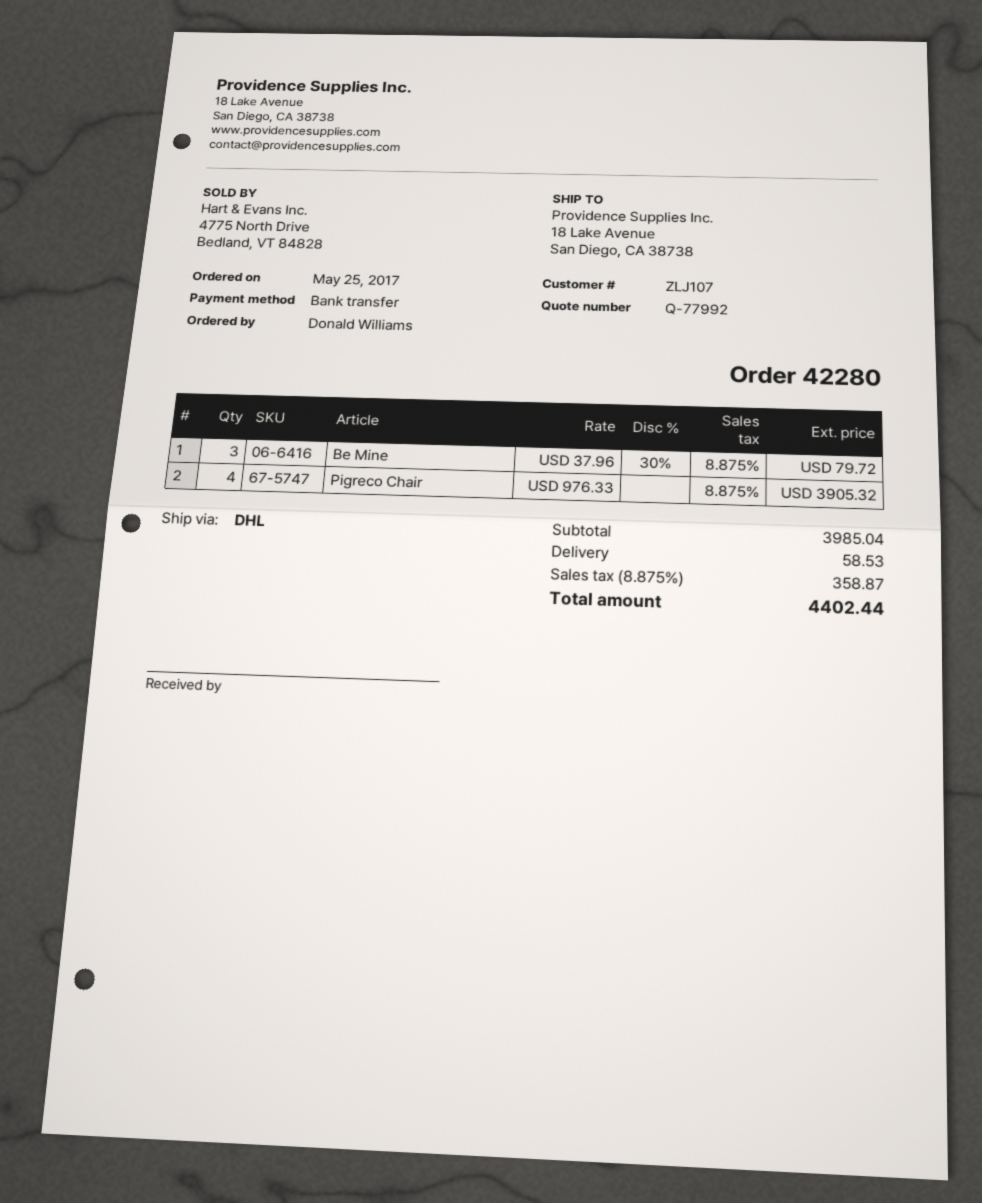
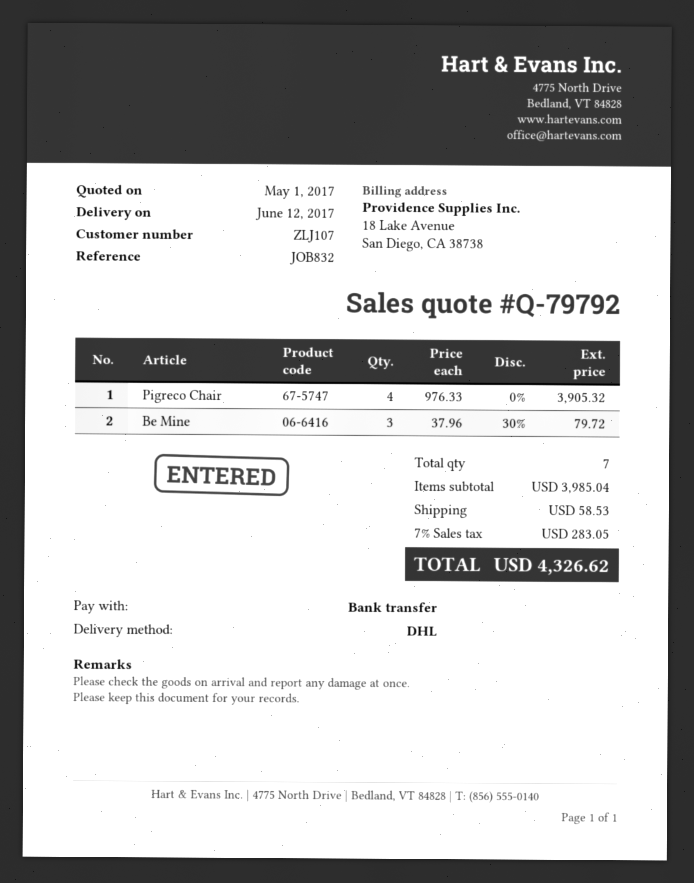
quote number: Q-77992 -> Q-79792
tax: 8.875% = 358.87 -> 7% = 283.05
total: 4402.44 -> 4326.62

